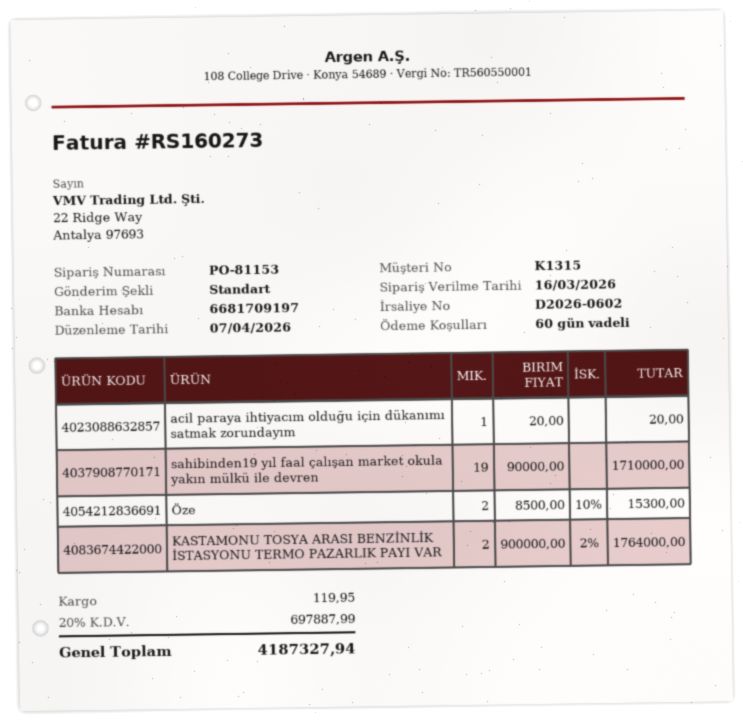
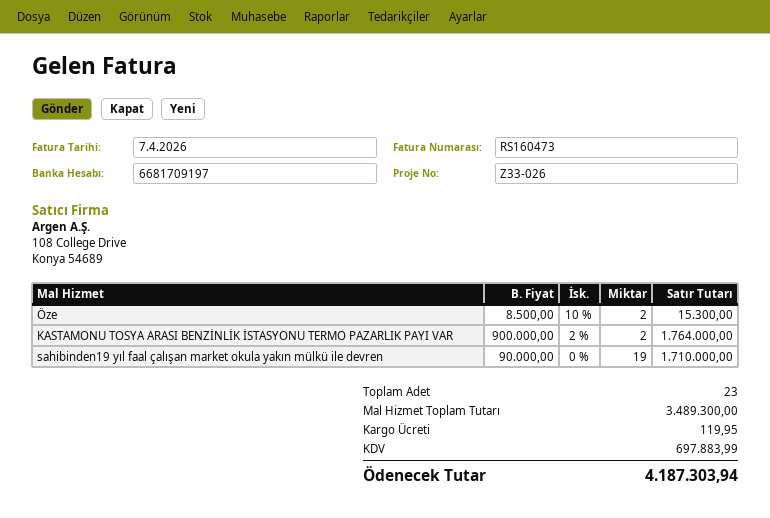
invoice number: RS160273 -> RS160473
acil paraya ihtiyacım olduğu için dükanımı satmak zorundayım: 1 x 20.00 = 20.00 -> none
tax: 697887.99 -> 697883.99
total: 4187327.94 -> 4187303.94

